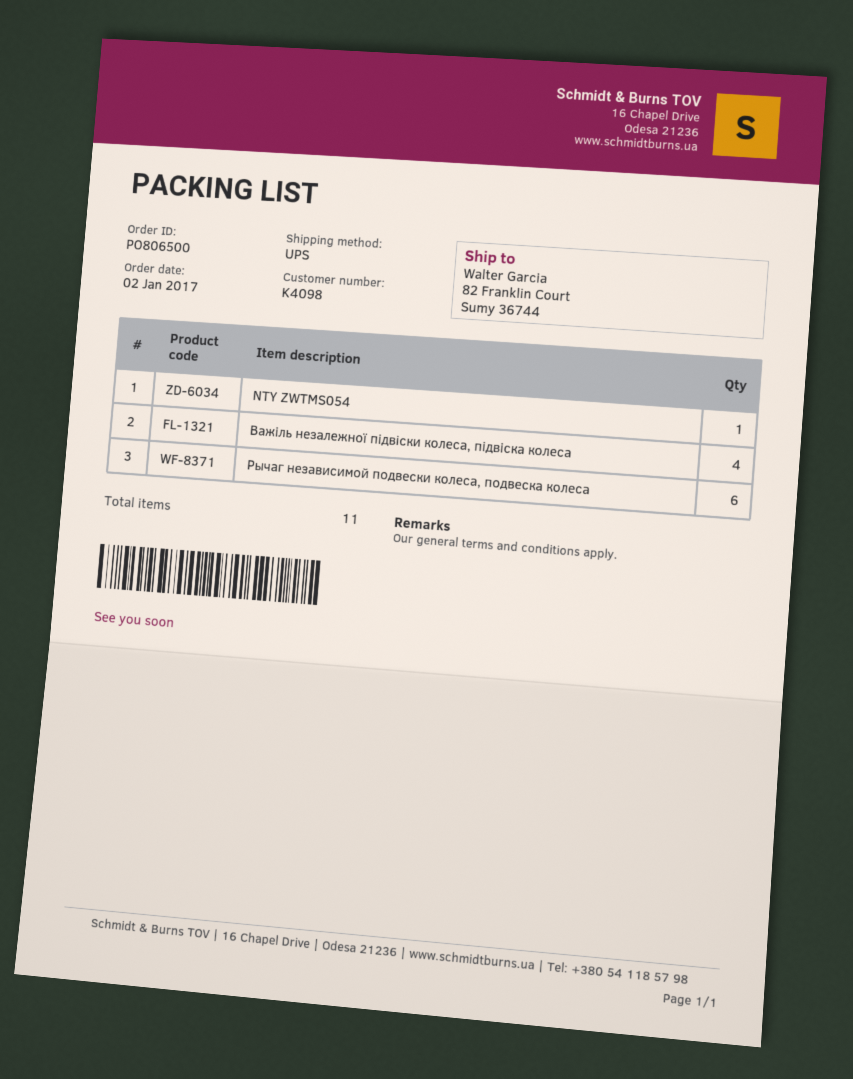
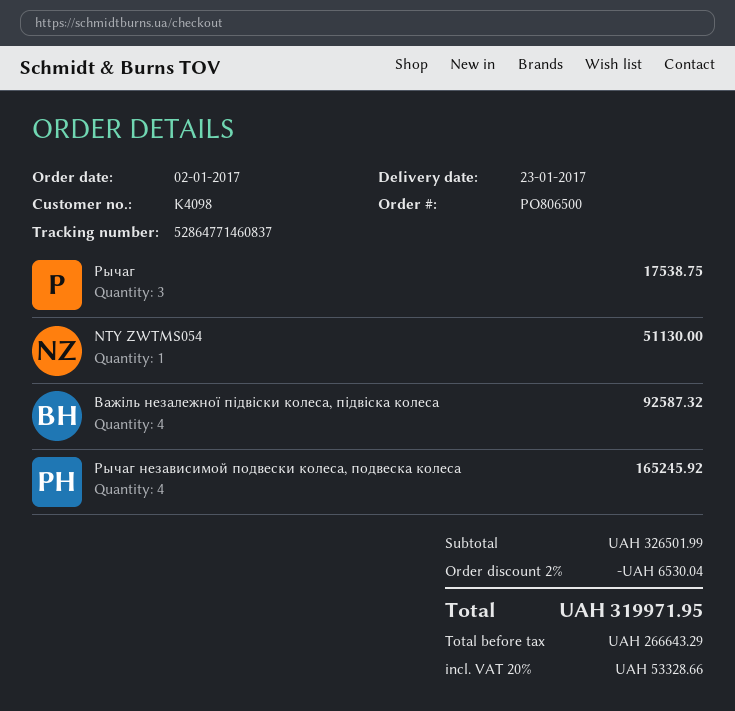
Рычаг независимой подвески колеса, подвеска колеса: 6 -> 4
Рычаг: none -> 3

